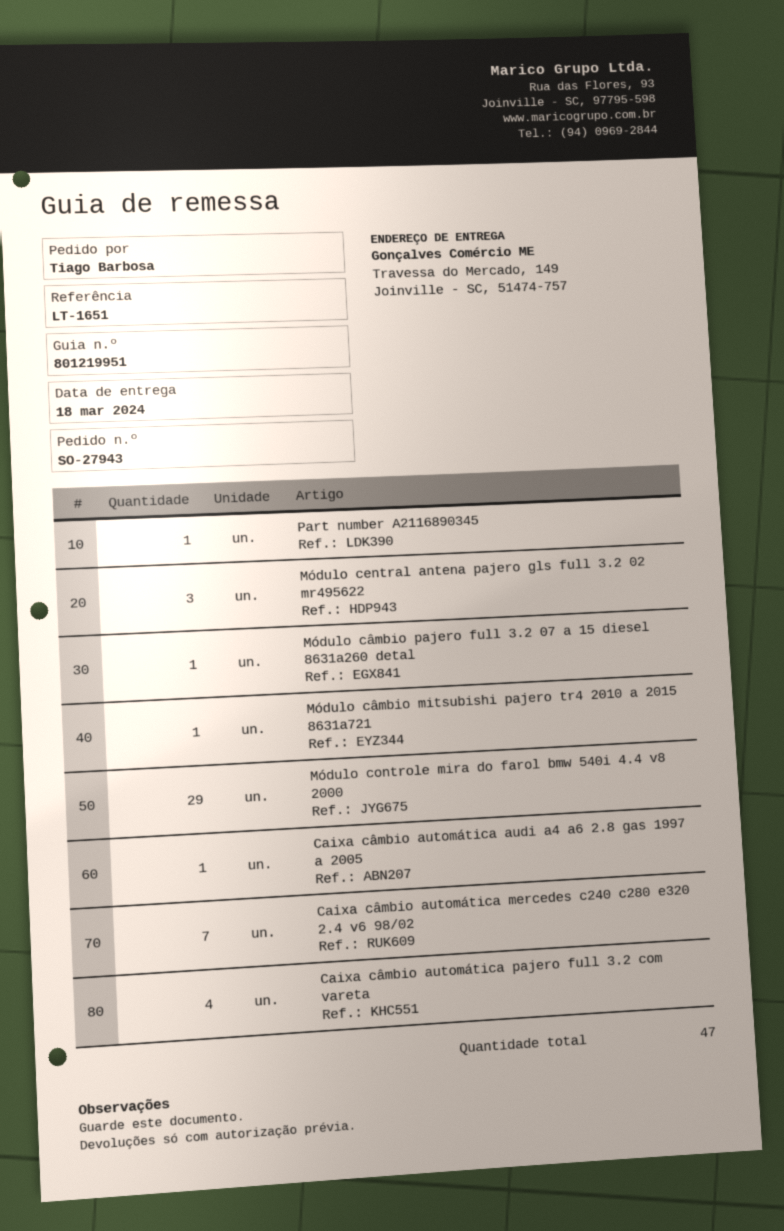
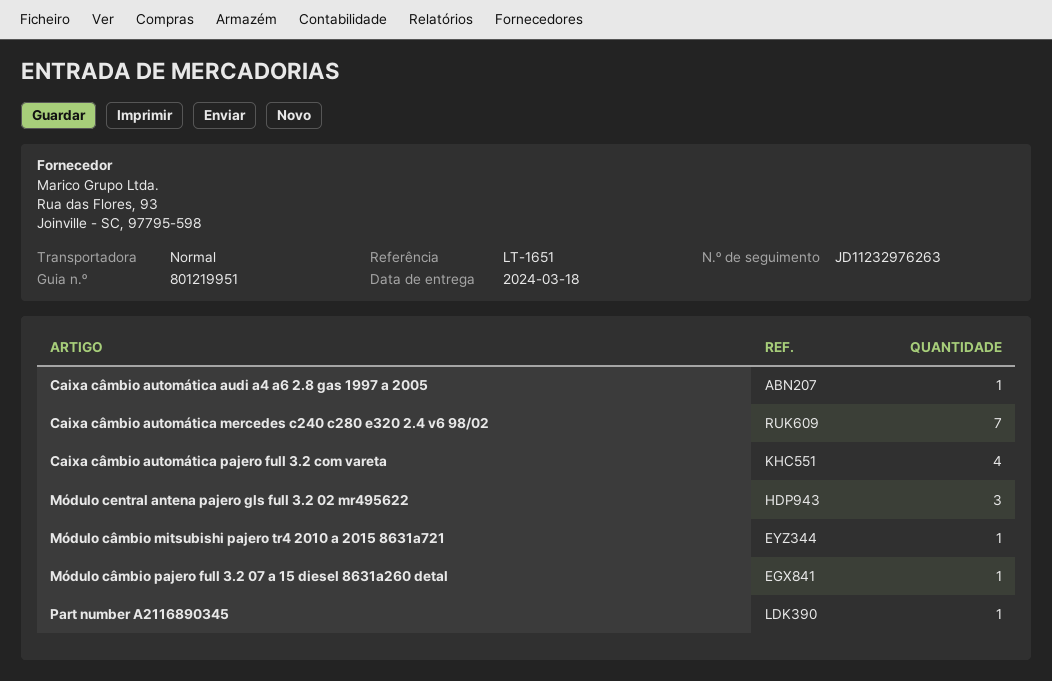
Módulo controle mira do farol bmw 540i 4.4 v8 2000: 29 -> none

